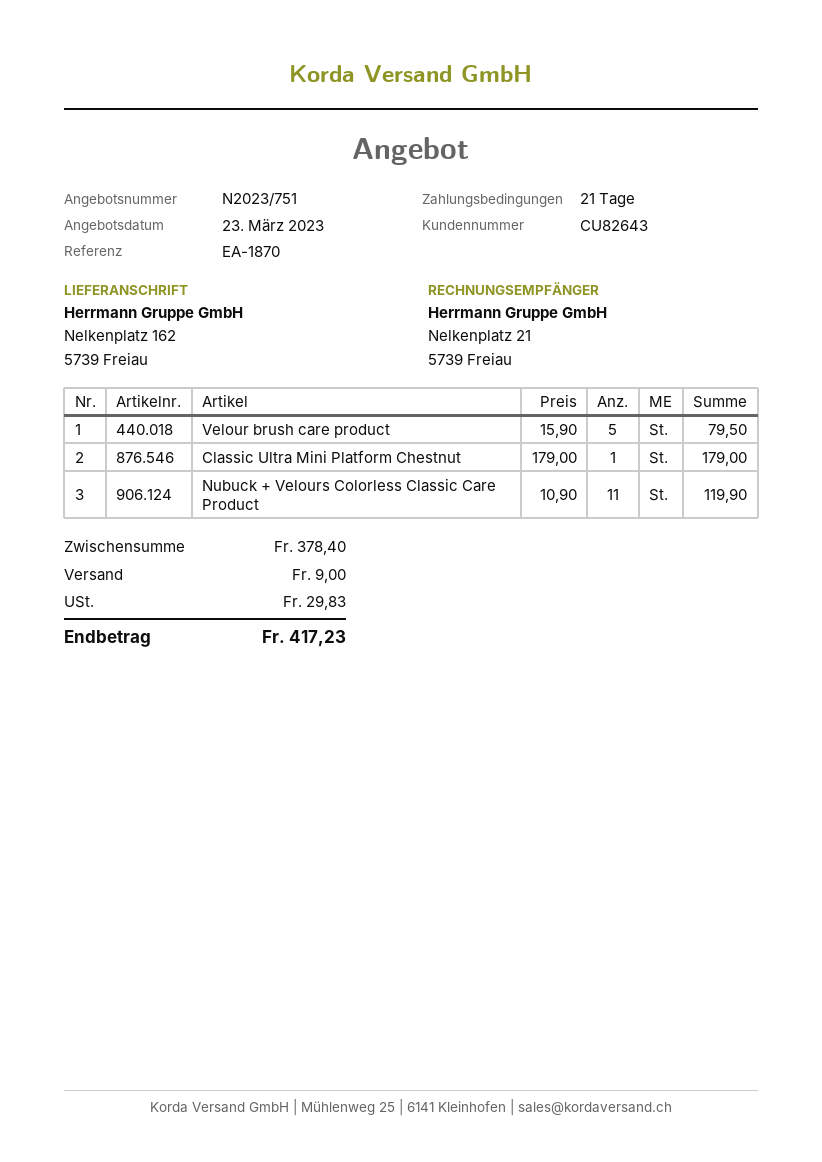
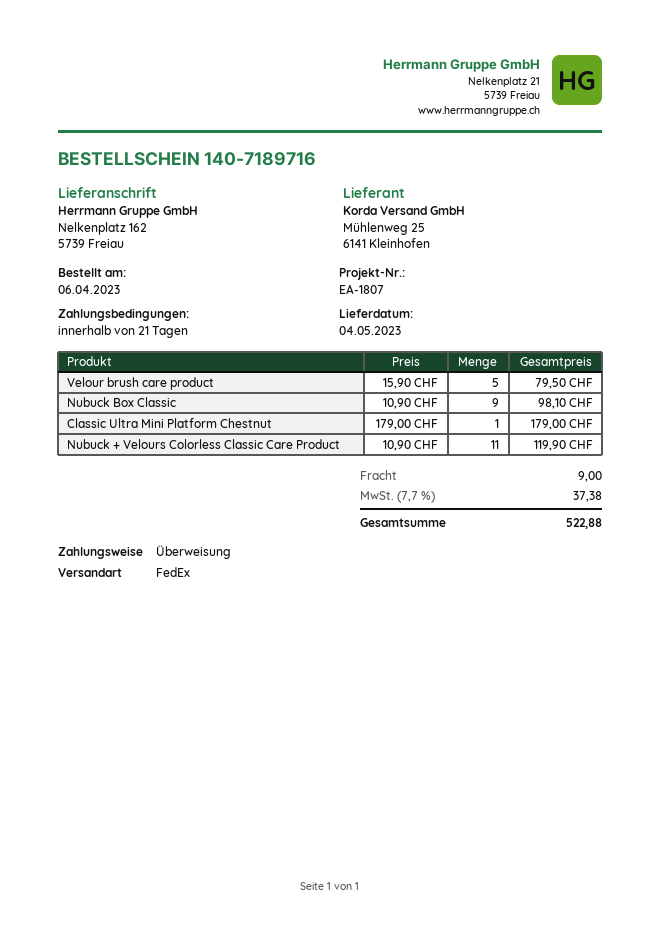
reference: EA-1870 -> EA-1807
Nubuck Box Classic: none -> 9 x 10.90 = 98.10
tax: 29.83 -> 37.38
total: 417.23 -> 522.88

